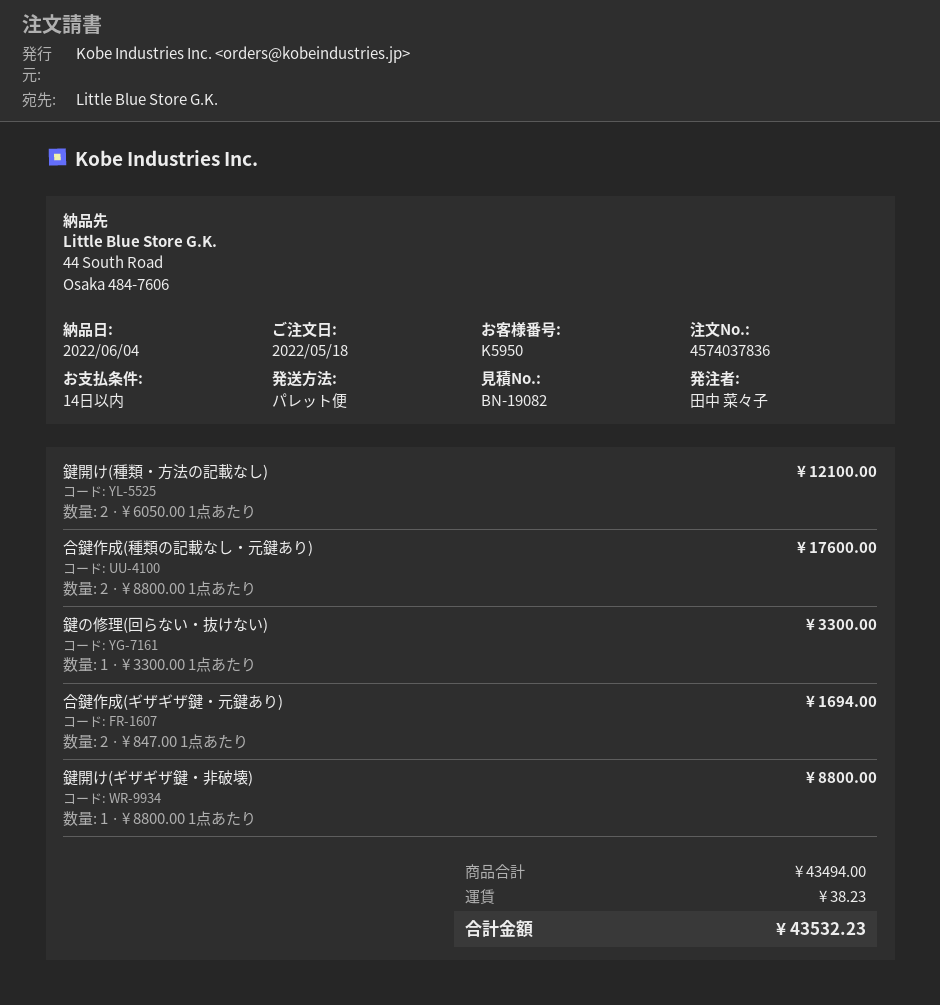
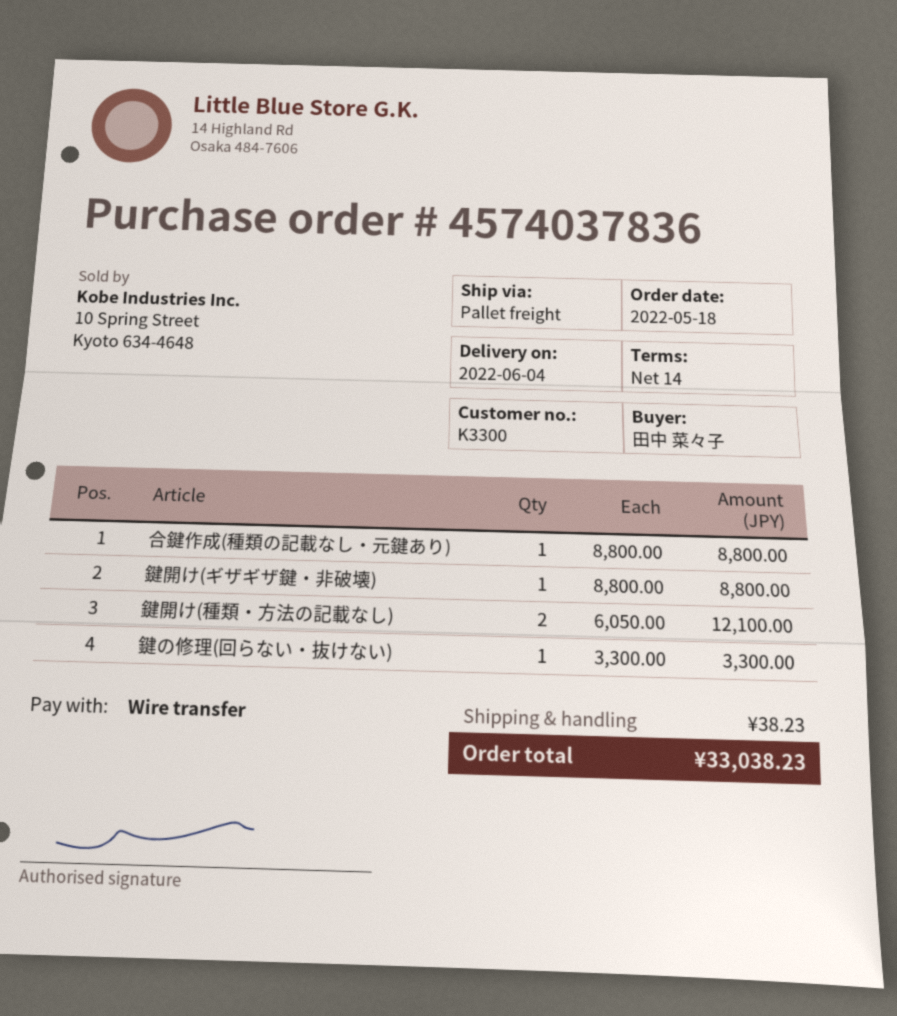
customer number: K5950 -> K3300
合鍵作成(種類の記載なし・元鍵あり): 2 x 8800.00 = 17600.00 -> 1 x 8800.00 = 8800.00
合鍵作成(ギザギザ鍵・元鍵あり): 2 x 847.00 = 1694.00 -> none
total: 43532.23 -> 33038.23

